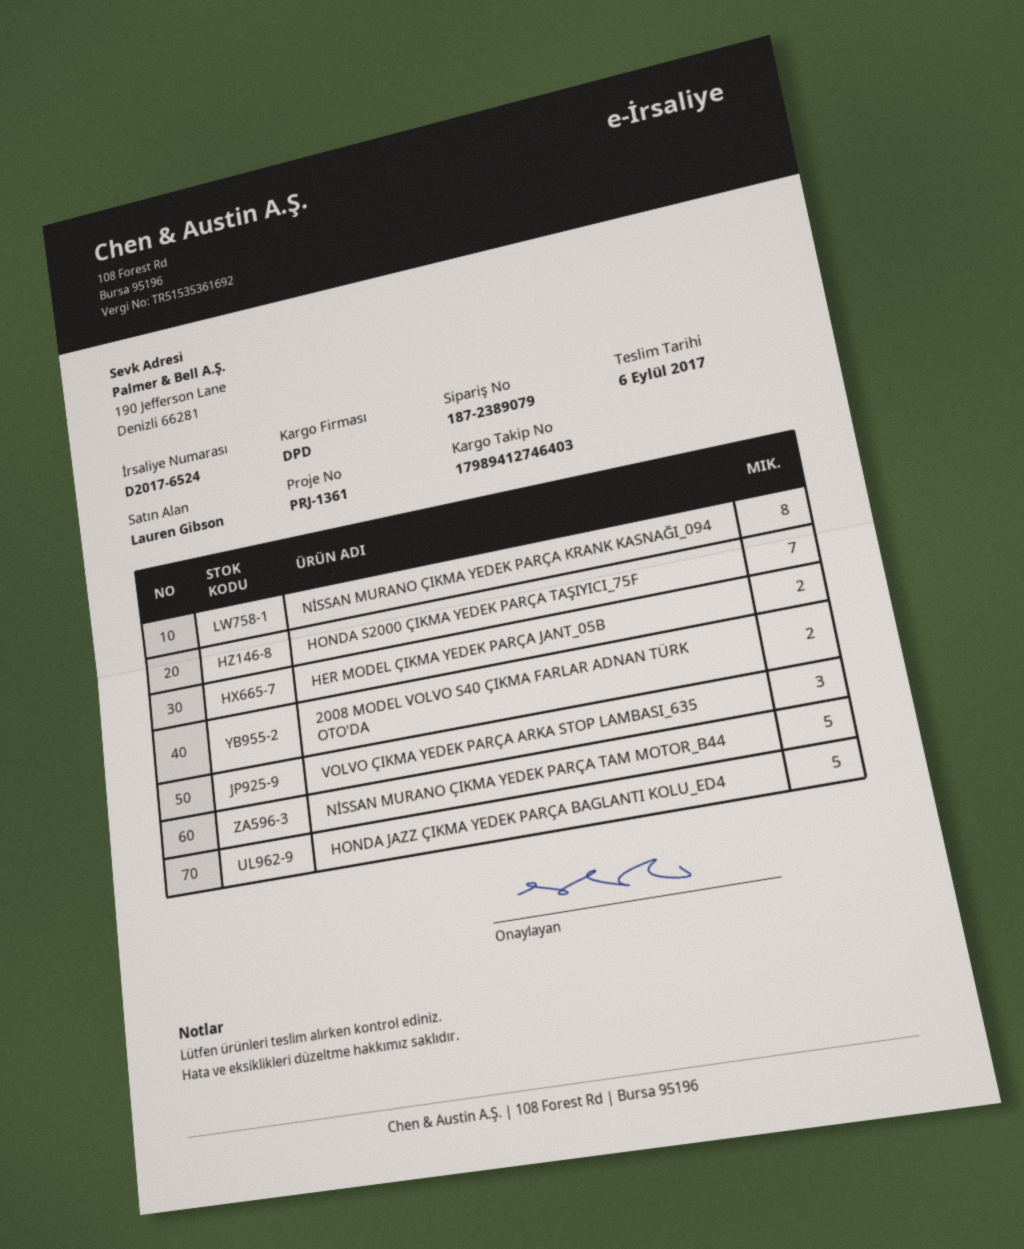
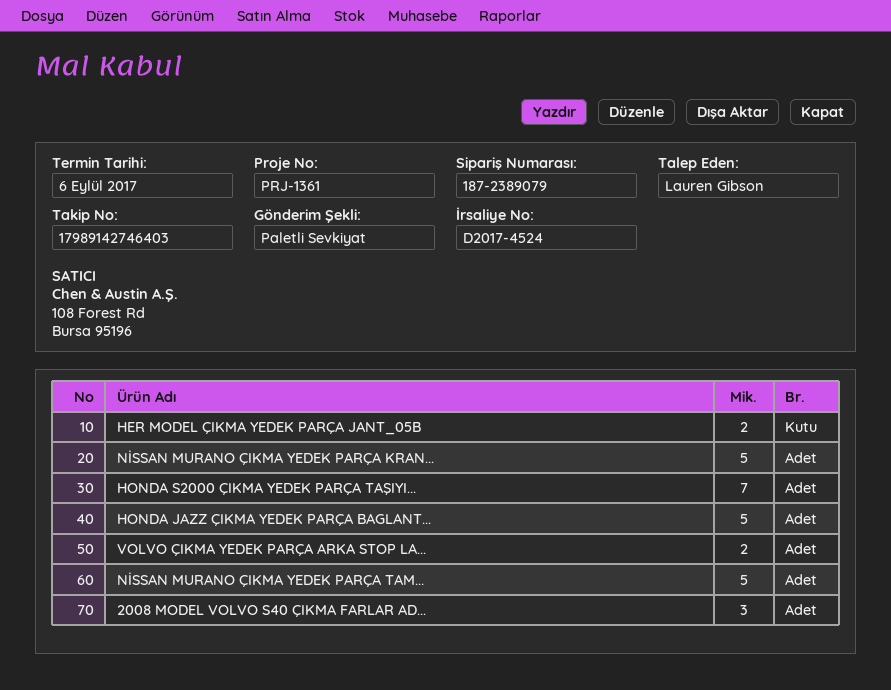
delivery note number: D2017-6524 -> D2017-4524
shipping method: DPD -> pallet freight
tracking number: 17989412746403 -> 17989142746403
NİSSAN MURANO ÇIKMA YEDEK PARÇA KRANK KASNAĞI_094: 8 -> 5
2008 MODEL VOLVO S40 ÇIKMA FARLAR ADNAN TÜRK OTO'DA: 2 -> 3
VOLVO ÇIKMA YEDEK PARÇA ARKA STOP LAMBASI_635: 3 -> 2

